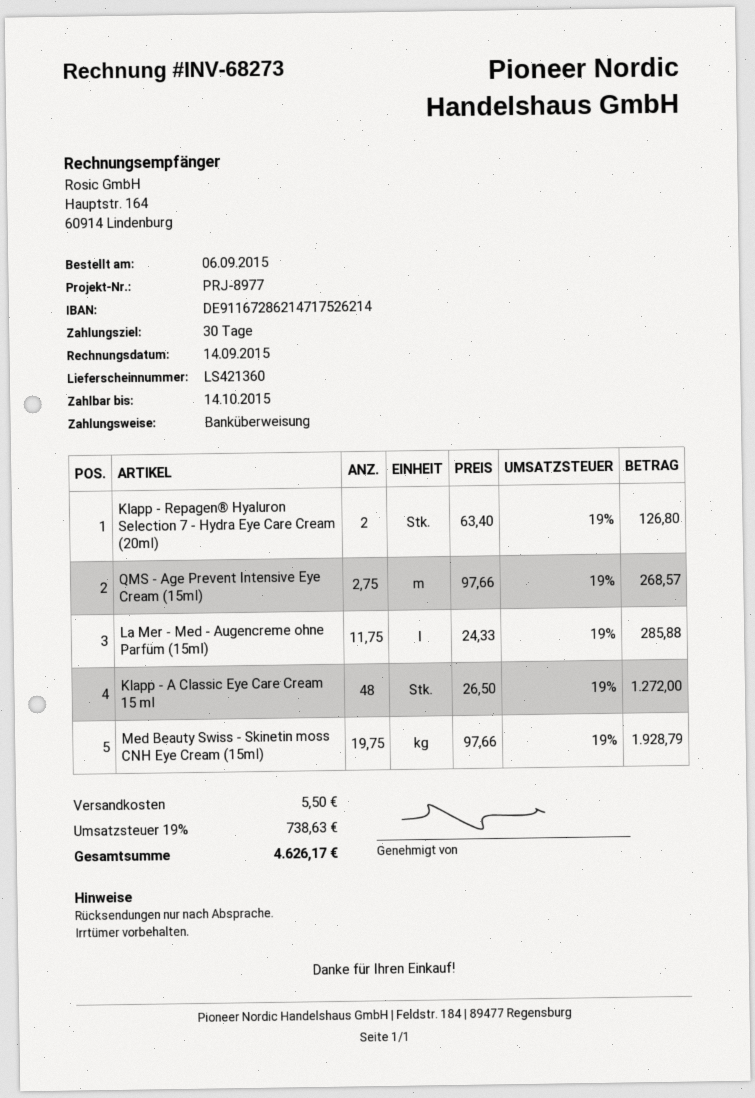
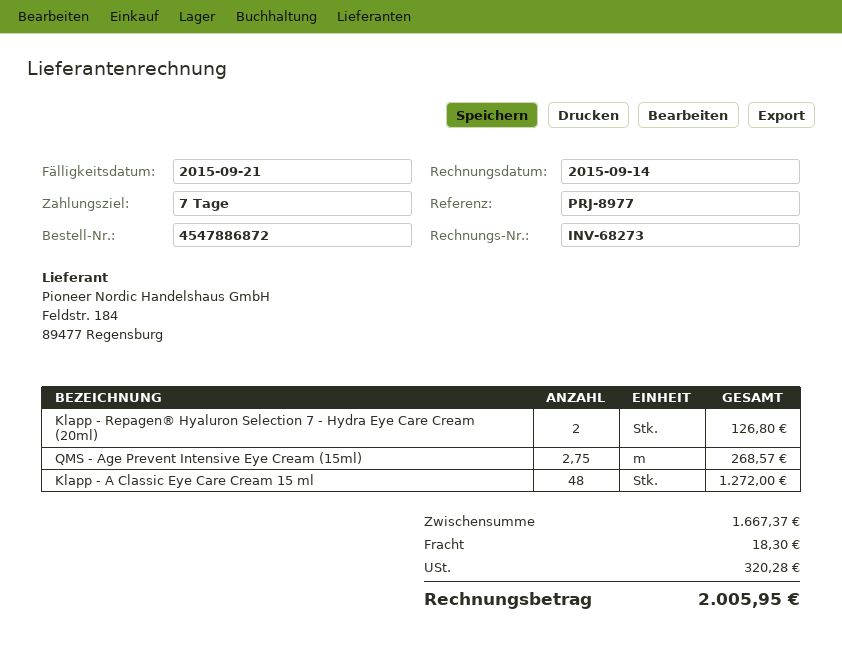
payment terms: 30 days -> 7 days
due date: 2015-10-14 -> 2015-09-21
La Mer - Med - Augencreme ohne Parfüm (15ml): 11.75 for 285.88 -> none
Med Beauty Swiss - Skinetin moss CNH Eye Cream (15ml): 19.75 for 1928.79 -> none
shipping: 5.50 -> 18.30
tax: 738.63 -> 320.28
total: 4626.17 -> 2005.95

